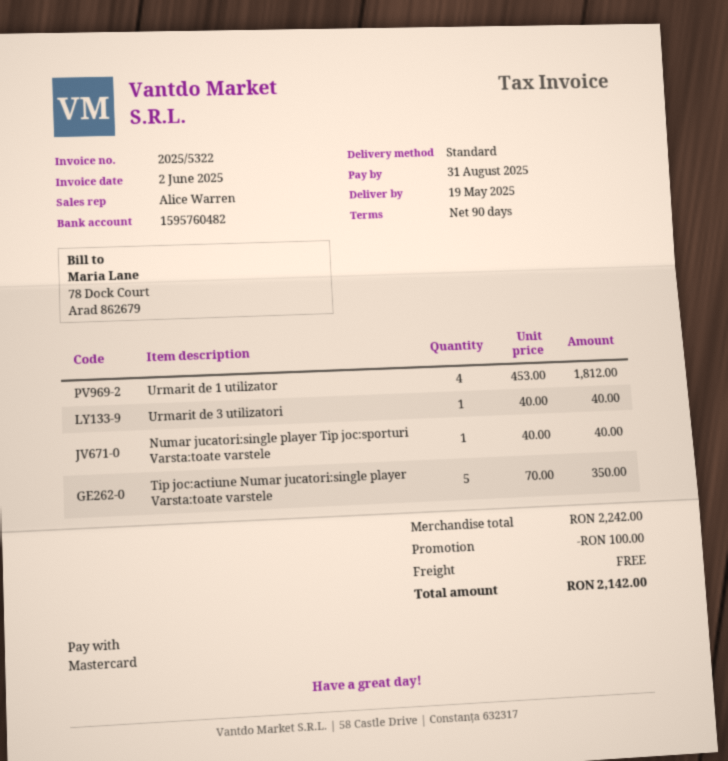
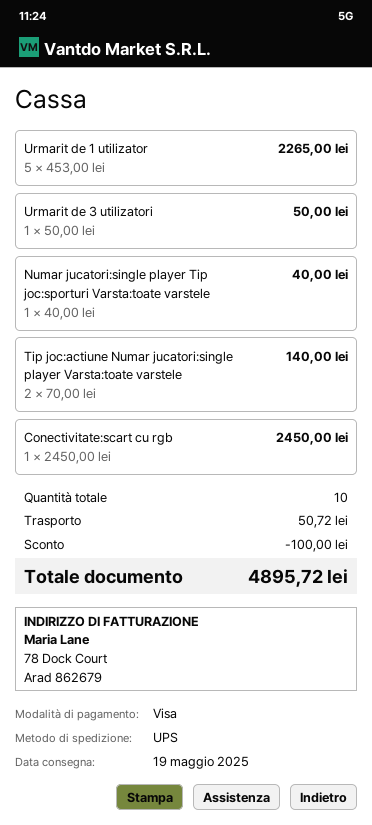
payment method: Mastercard -> Visa
shipping method: standard -> UPS
Urmarit de 1 utilizator: 4 x 453.00 = 1812.00 -> 5 x 453.00 = 2265.00
Urmarit de 3 utilizatori: 1 x 40.00 = 40.00 -> 1 x 50.00 = 50.00
Tip joc:actiune Numar jucatori:single player Varsta:toate varstele: 5 x 70.00 = 350.00 -> 2 x 70.00 = 140.00
Conectivitate:scart cu rgb: none -> 1 x 2450.00 = 2450.00
shipping: 0.00 -> 50.72
total: 2142.00 -> 4895.72

